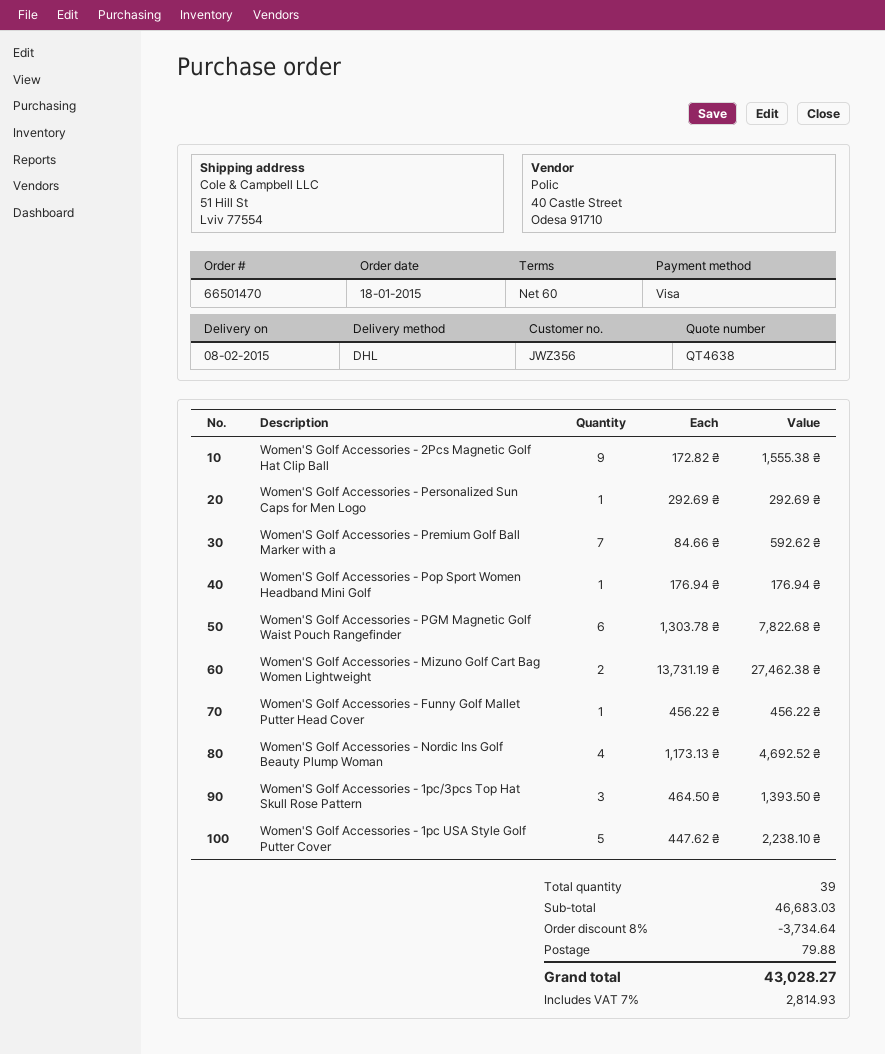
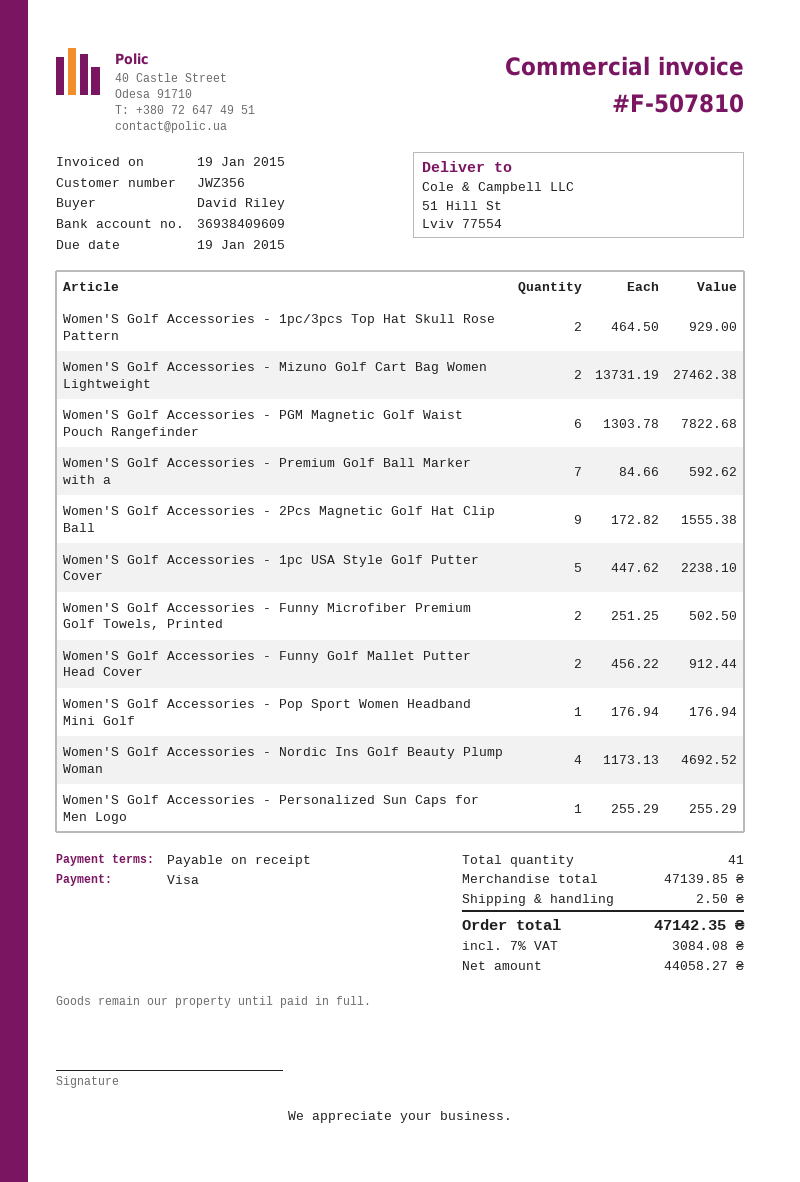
payment terms: 60 days -> on receipt
Women'S Golf Accessories - Personalized Sun Caps for Men Logo: 1 x 292.69 = 292.69 -> 1 x 255.29 = 255.29
Women'S Golf Accessories - Funny Golf Mallet Putter Head Cover: 1 x 456.22 = 456.22 -> 2 x 456.22 = 912.44
Women'S Golf Accessories - 1pc/3pcs Top Hat Skull Rose Pattern: 3 x 464.50 = 1393.50 -> 2 x 464.50 = 929.00
Women'S Golf Accessories - Funny Microfiber Premium Golf Towels, Printed: none -> 2 x 251.25 = 502.50
total quantity: 39 -> 41
subtotal: 46683.03 -> 47139.85
discount: 8% = 3734.64 -> none
shipping: 79.88 -> 2.50
tax: 7% = 2814.93 -> 7% = 3084.08
total: 43028.27 -> 47142.35

